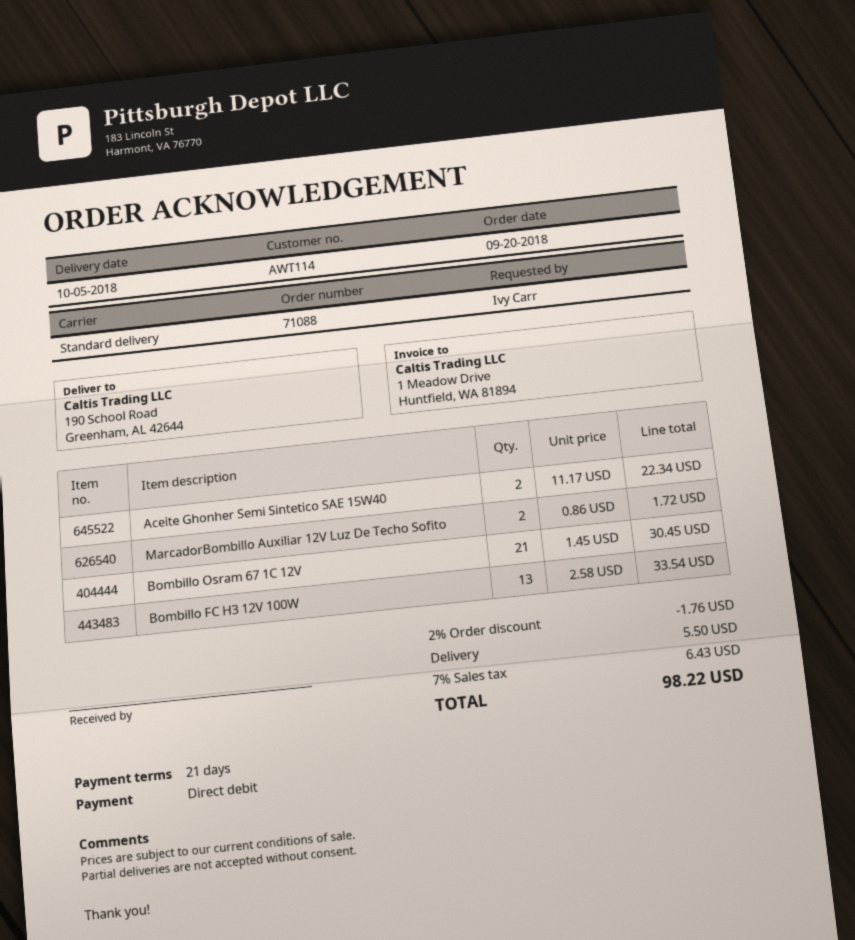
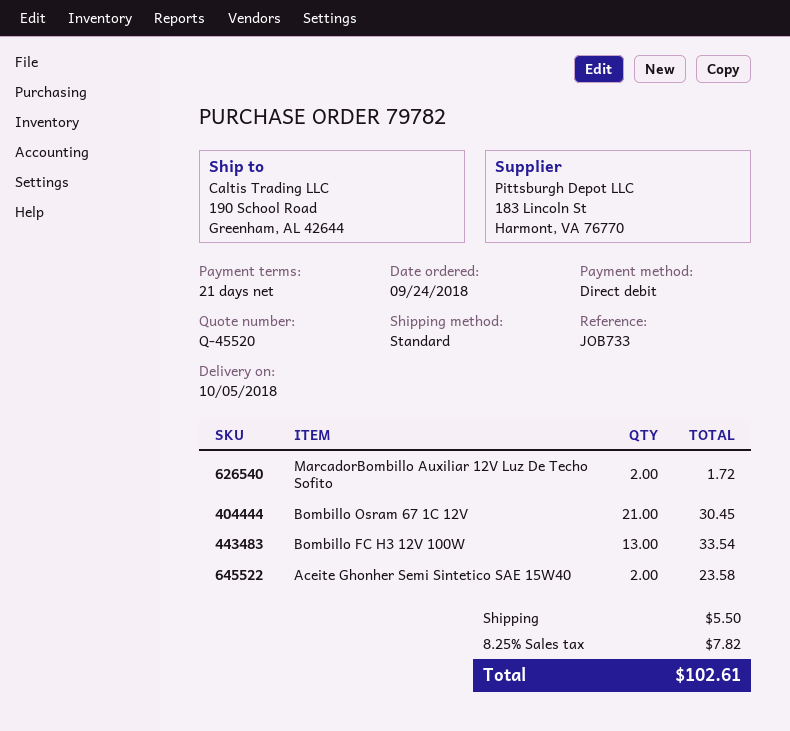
order number: 71088 -> 79782
order date: 2018-09-20 -> 2018-09-24
Aceite Ghonher Semi Sintetico SAE 15W40: 2 for 22.34 -> 2 for 23.58
discount: 2% = 1.76 -> none
tax: 7% = 6.43 -> 8.25% = 7.82
total: 98.22 -> 102.61

